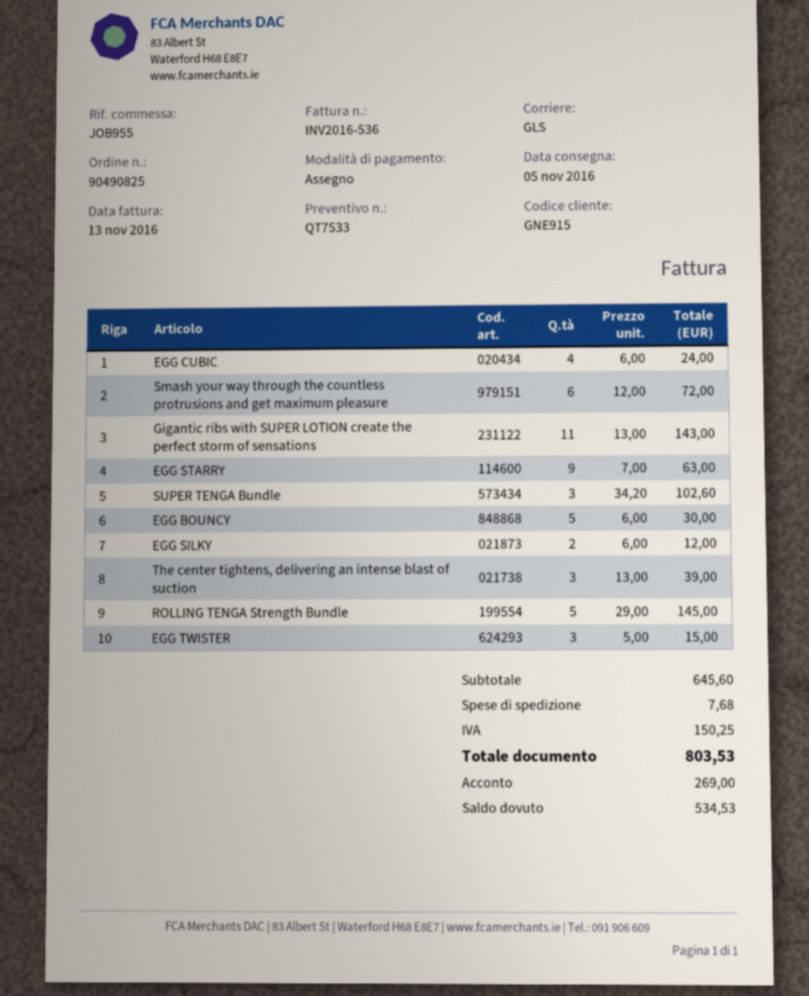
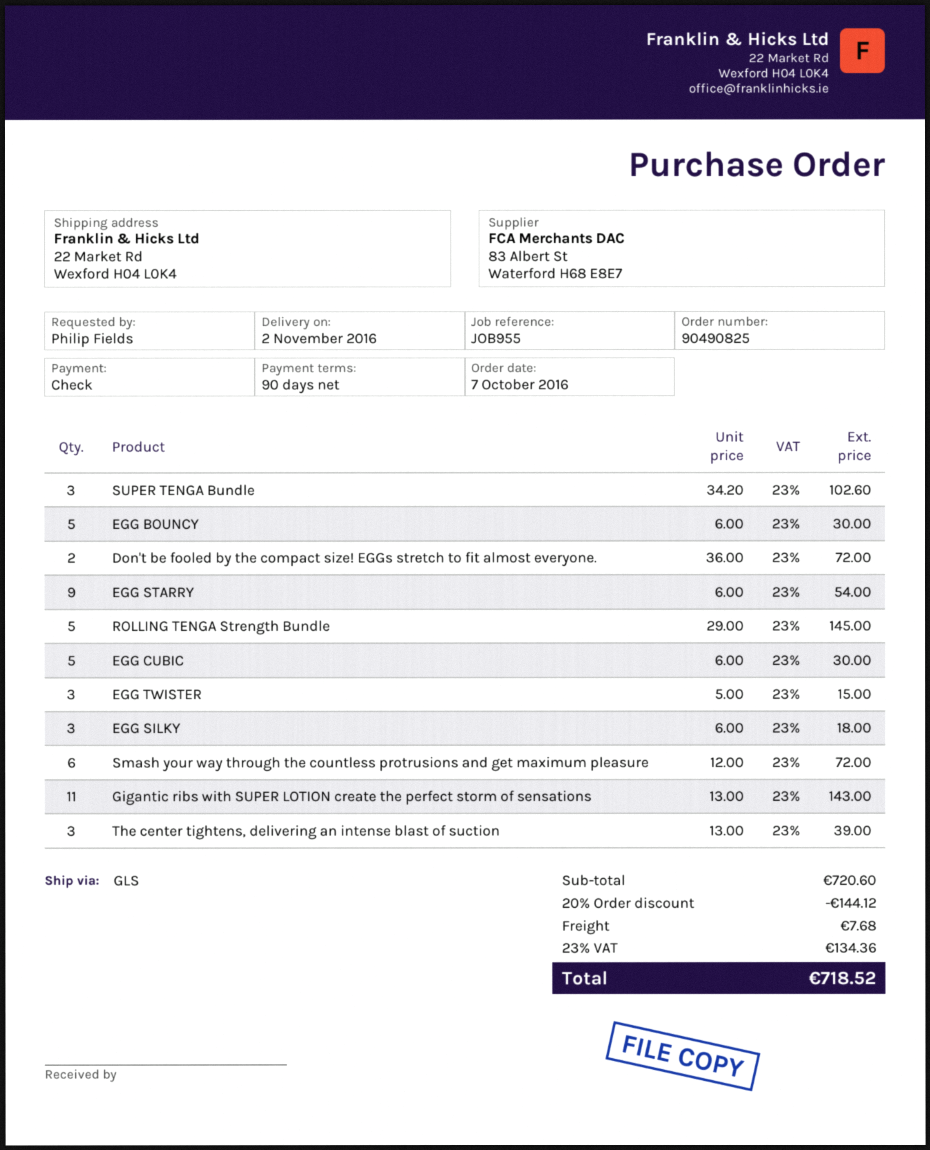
delivery date: 2016-11-05 -> 2016-11-02
EGG CUBIC: 4 x 6.00 = 24.00 -> 5 x 6.00 = 30.00
EGG STARRY: 9 x 7.00 = 63.00 -> 9 x 6.00 = 54.00
EGG SILKY: 2 x 6.00 = 12.00 -> 3 x 6.00 = 18.00
Don't be fooled by the compact size! EGGs stretch to fit almost everyone.: none -> 2 x 36.00 = 72.00
subtotal: 645.60 -> 720.60
discount: none -> 20% = 144.12
tax: 150.25 -> 134.36
total: 803.53 -> 718.52

